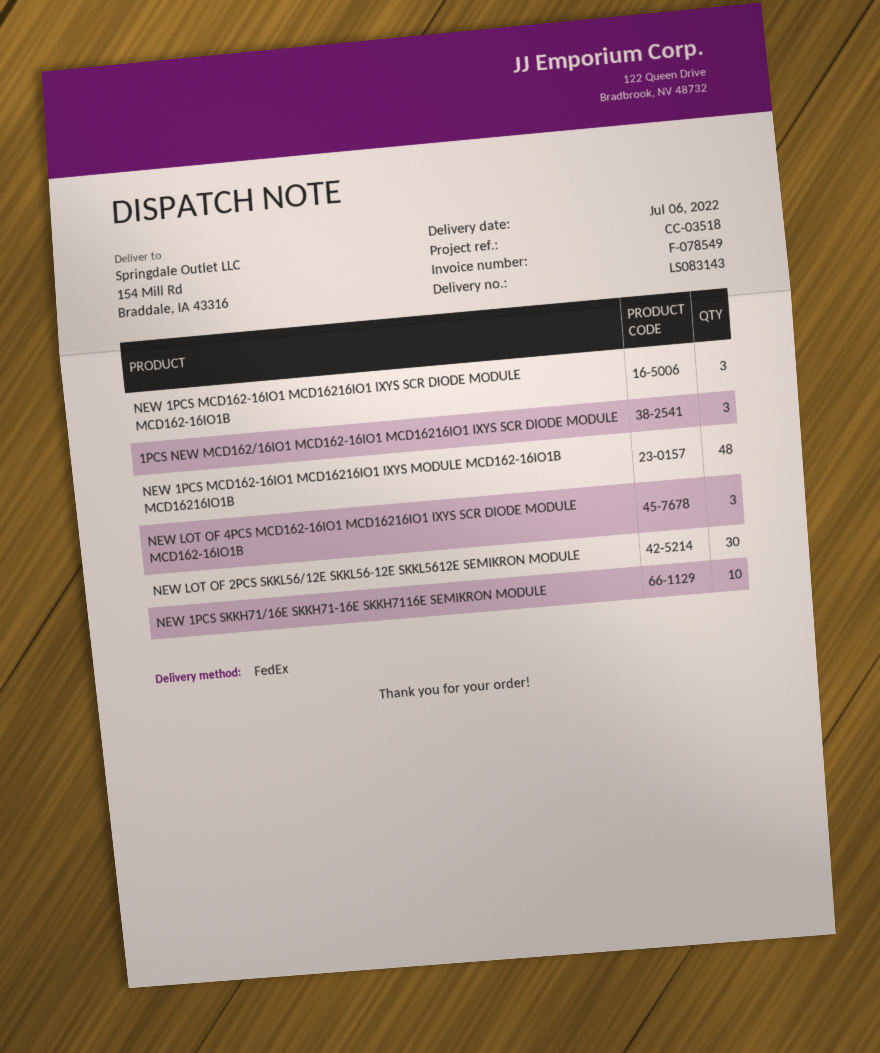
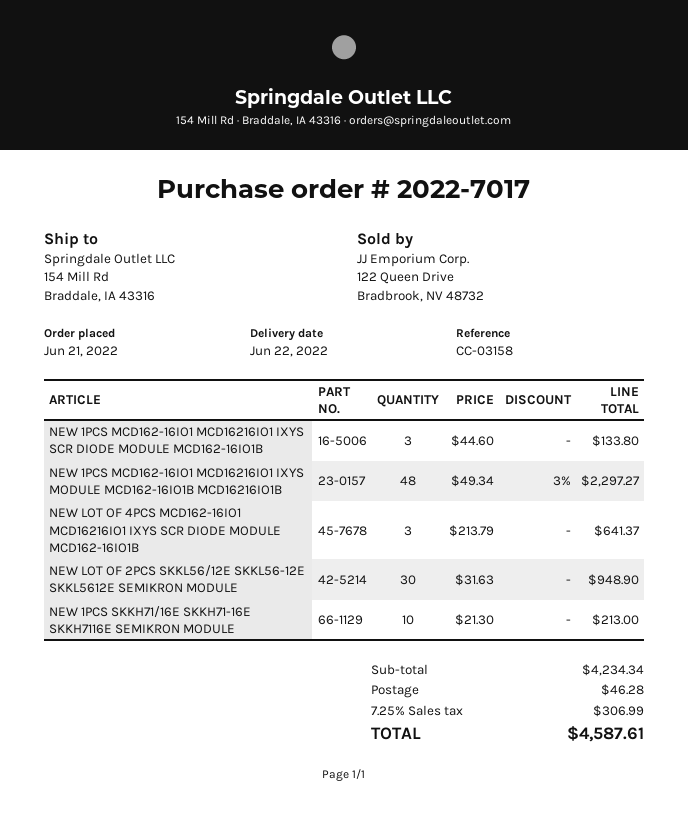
delivery date: 2022-07-06 -> 2022-06-22
reference: CC-03518 -> CC-03158
1PCS NEW MCD162/16IO1 MCD162-16IO1 MCD16216IO1 IXYS SCR DIODE MODULE: 3 -> none

